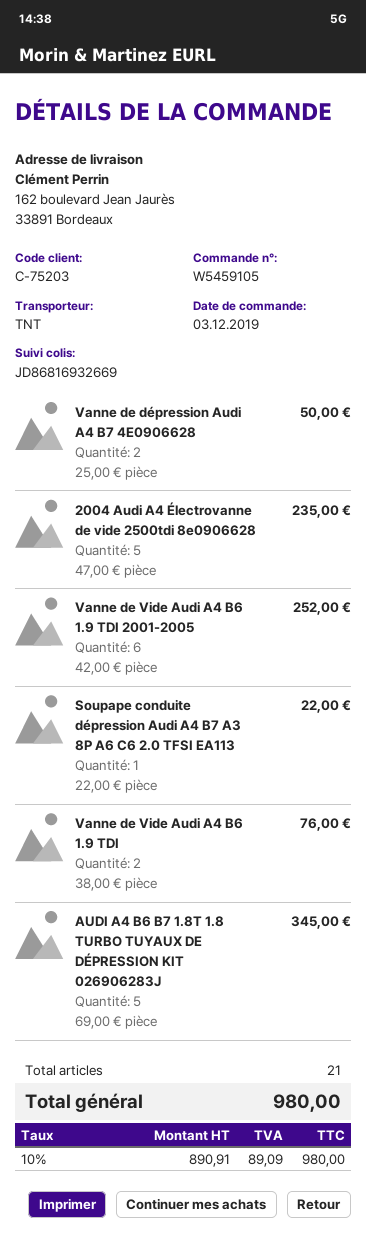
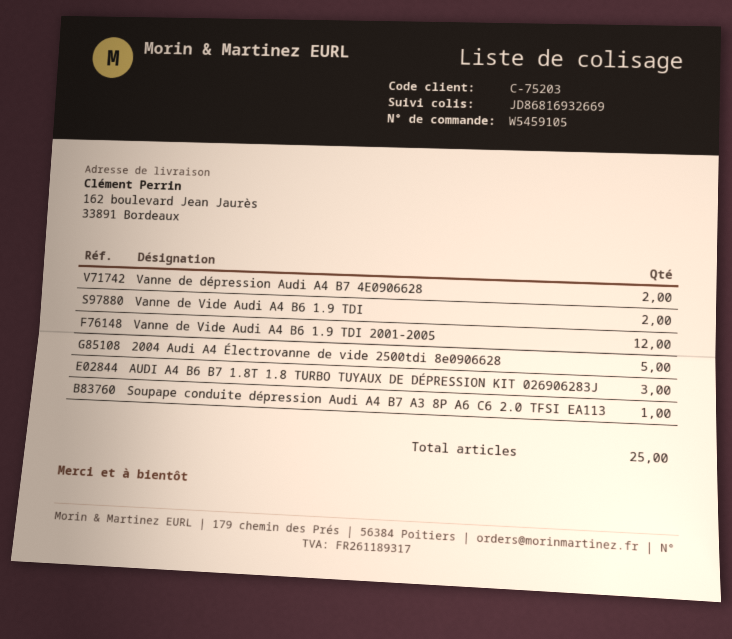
Vanne de Vide Audi A4 B6 1.9 TDI 2001-2005: 6 -> 12
AUDI A4 B6 B7 1.8T 1.8 TURBO TUYAUX DE DÉPRESSION KIT 026906283J: 5 -> 3
total quantity: 21 -> 25

